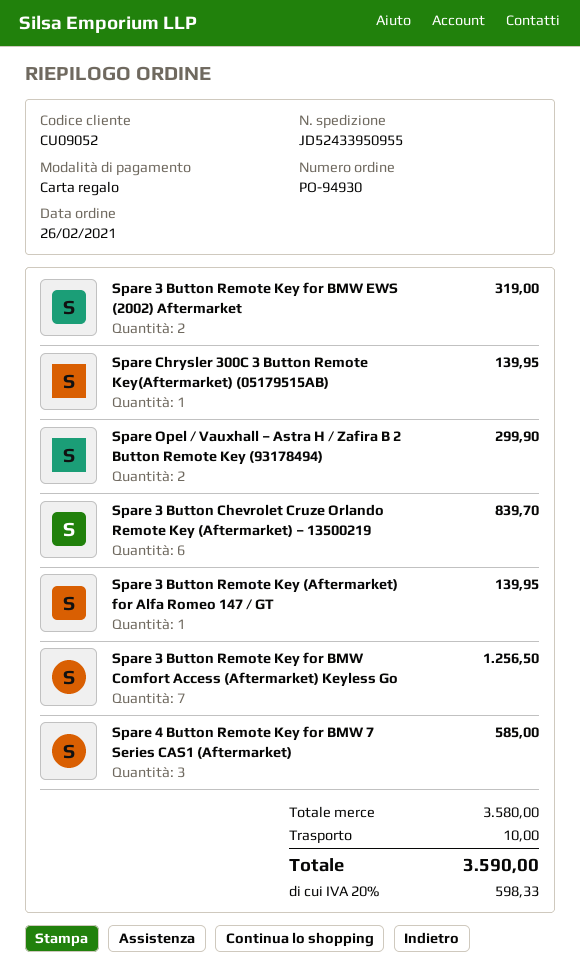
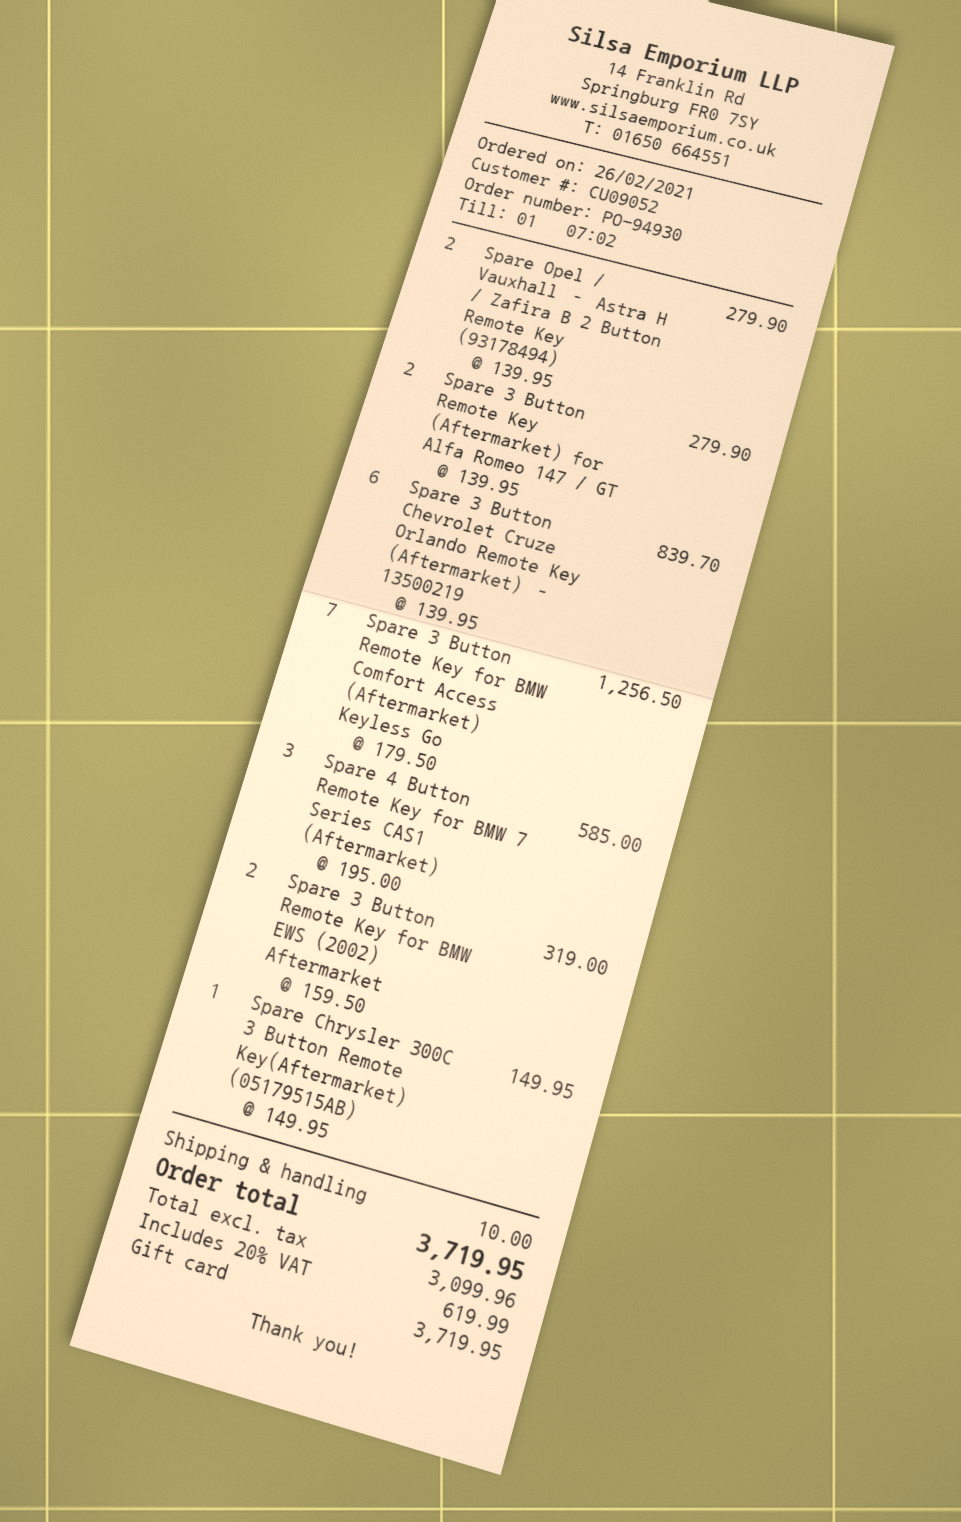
Spare Chrysler 300C 3 Button Remote Key(Aftermarket) (05179515AB): 1 for 139.95 -> 1 for 149.95
Spare Opel / Vauxhall – Astra H / Zafira B 2 Button Remote Key (93178494): 2 for 299.90 -> 2 for 279.90
Spare 3 Button Remote Key (Aftermarket) for Alfa Romeo 147 / GT: 1 for 139.95 -> 2 for 279.90
tax: 20% = 598.33 -> 20% = 619.99
total: 3590.00 -> 3719.95

